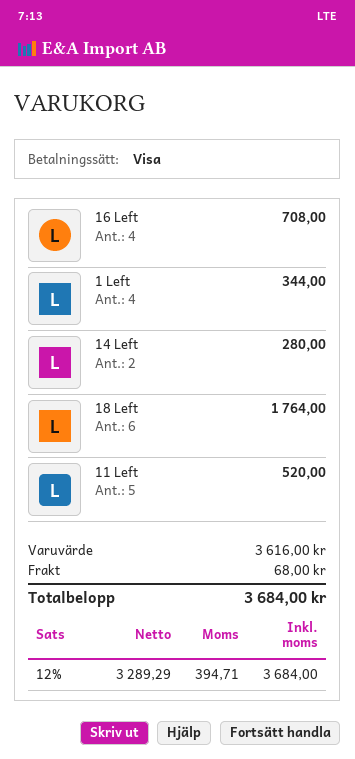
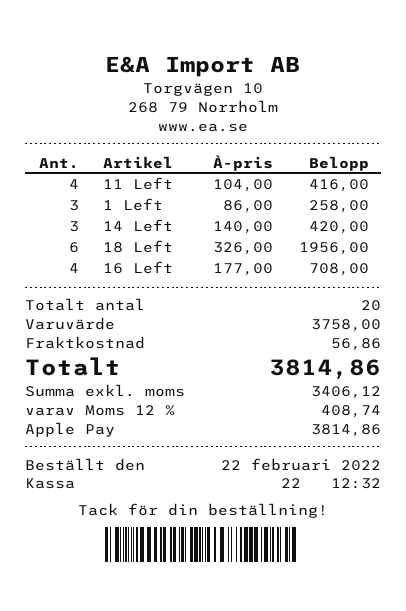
payment method: Visa -> Apple Pay
1 Left: 4 for 344.00 -> 3 for 258.00
14 Left: 2 for 280.00 -> 3 for 420.00
18 Left: 6 for 1764.00 -> 6 for 1956.00
11 Left: 5 for 520.00 -> 4 for 416.00
subtotal: 3616.00 -> 3758.00
shipping: 68.00 -> 56.86
net: 3289.29 -> 3406.12
tax: 12% = 394.71 -> 12% = 408.74
total: 3684.00 -> 3814.86

